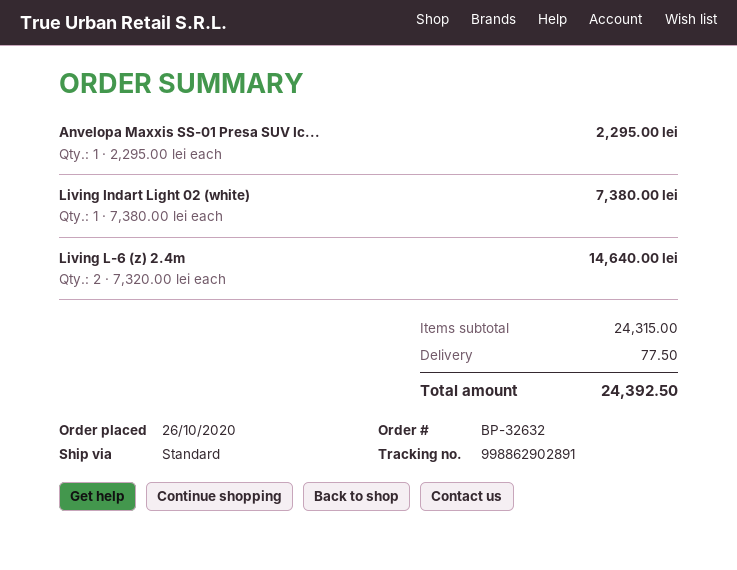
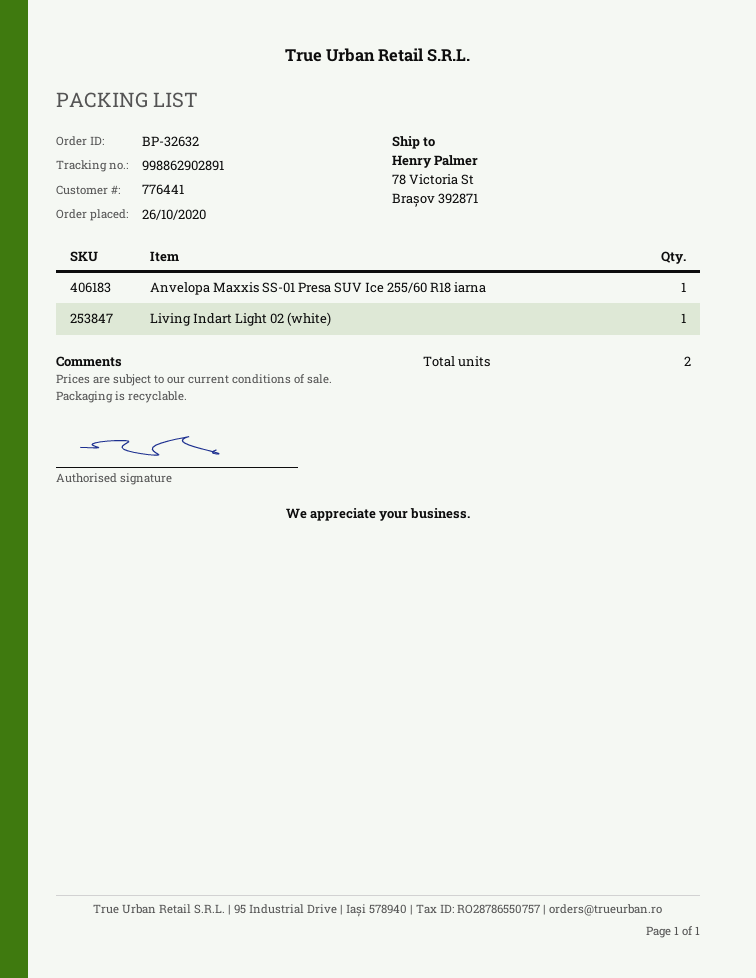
Living L-6 (z) 2.4m: 2 -> none

